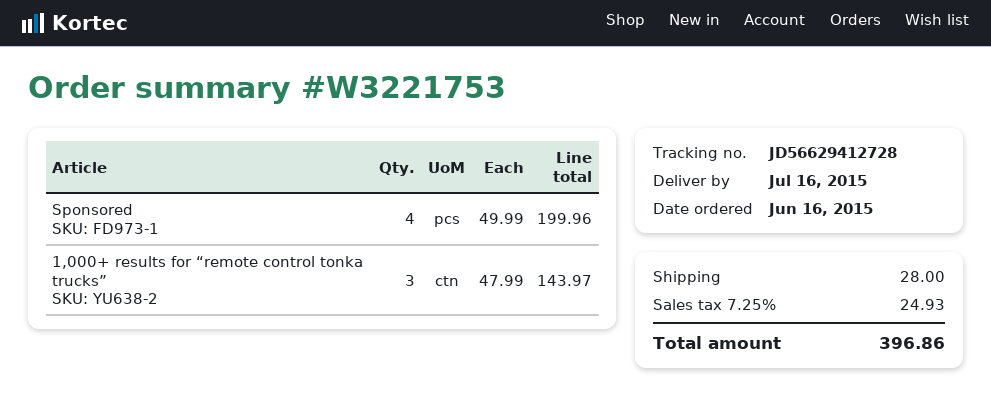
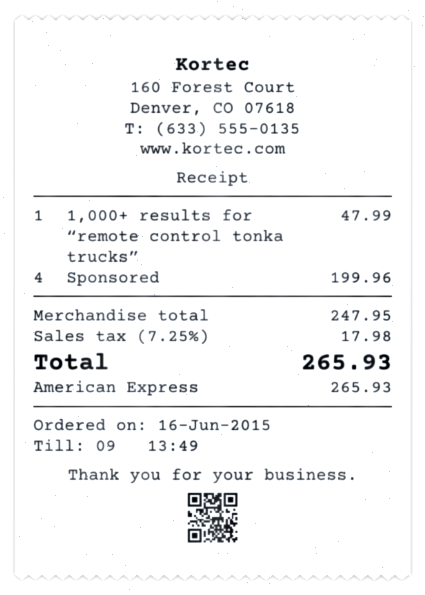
1,000+ results for “remote control tonka trucks”: 3 for 143.97 -> 1 for 47.99
shipping: 28.00 -> none
tax: 7.25% = 24.93 -> 7.25% = 17.98
total: 396.86 -> 265.93

